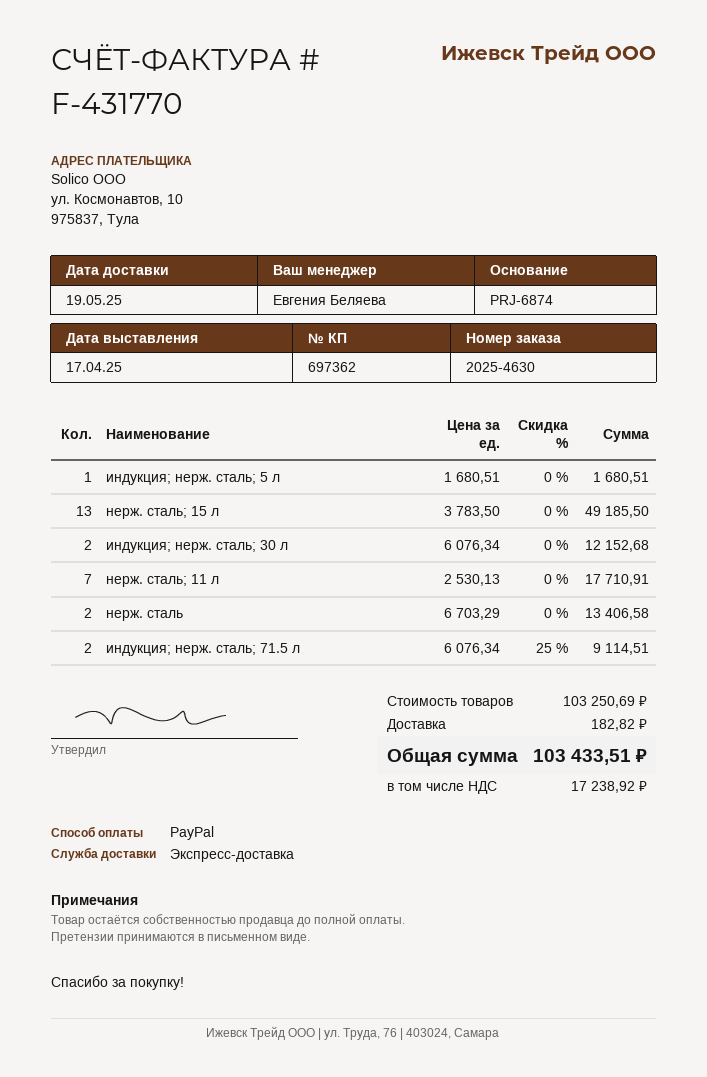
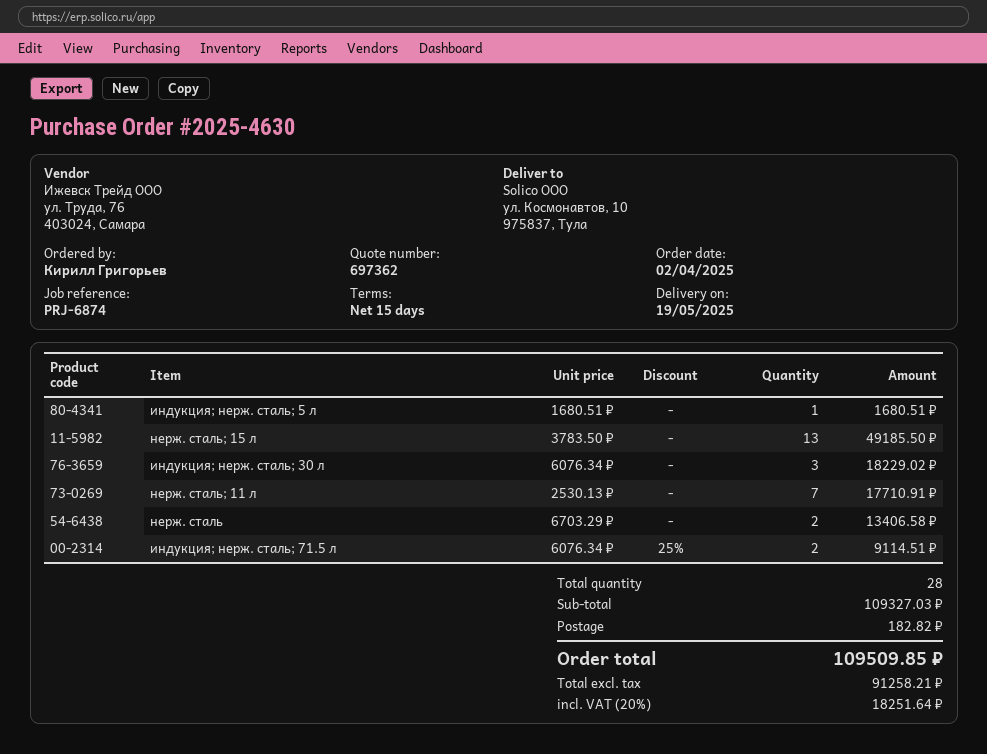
индукция; нерж. сталь; 30 л: 2 x 6076.34 = 12152.68 -> 3 x 6076.34 = 18229.02
subtotal: 103250.69 -> 109327.03
tax: 17238.92 -> 18251.64
total: 103433.51 -> 109509.85

